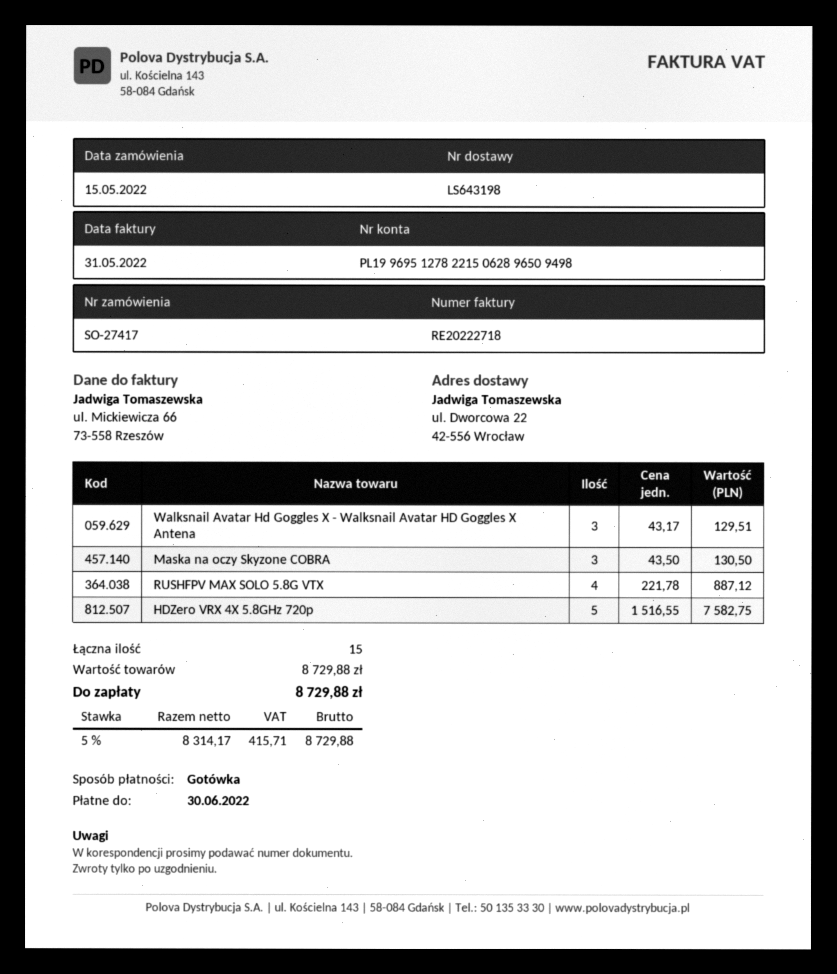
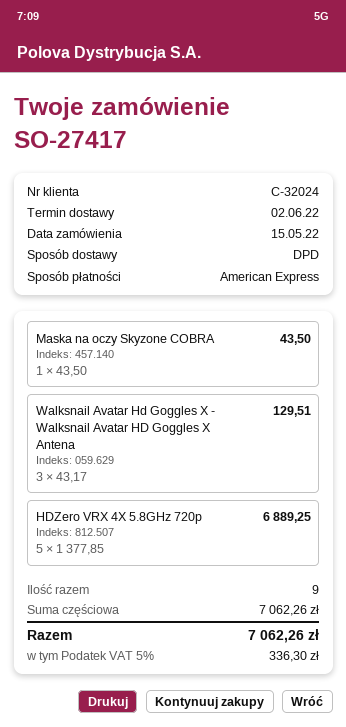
payment method: cash -> American Express
Maska na oczy Skyzone COBRA: 3 x 43.50 = 130.50 -> 1 x 43.50 = 43.50
RUSHFPV MAX SOLO 5.8G VTX: 4 x 221.78 = 887.12 -> none
HDZero VRX 4X 5.8GHz 720p: 5 x 1516.55 = 7582.75 -> 5 x 1377.85 = 6889.25
total quantity: 15 -> 9
subtotal: 8729.88 -> 7062.26
tax: 5% = 415.71 -> 5% = 336.30
total: 8729.88 -> 7062.26

